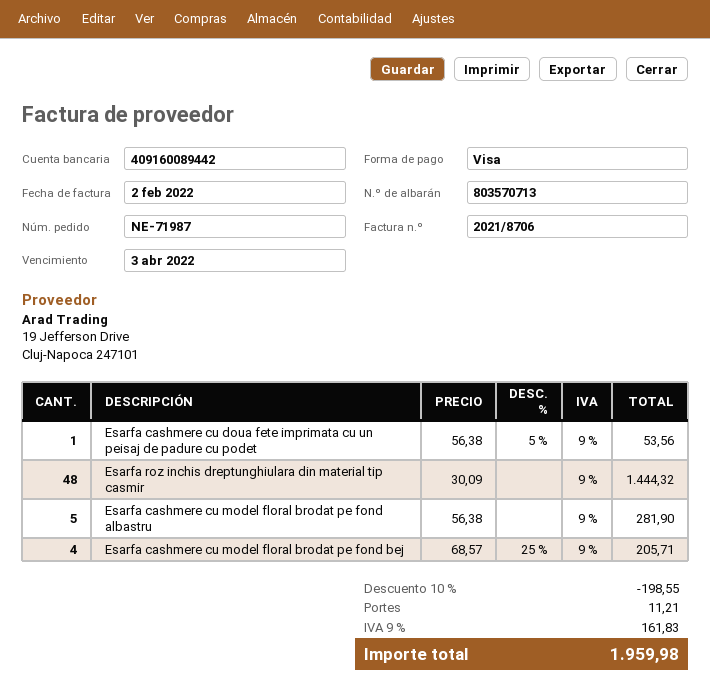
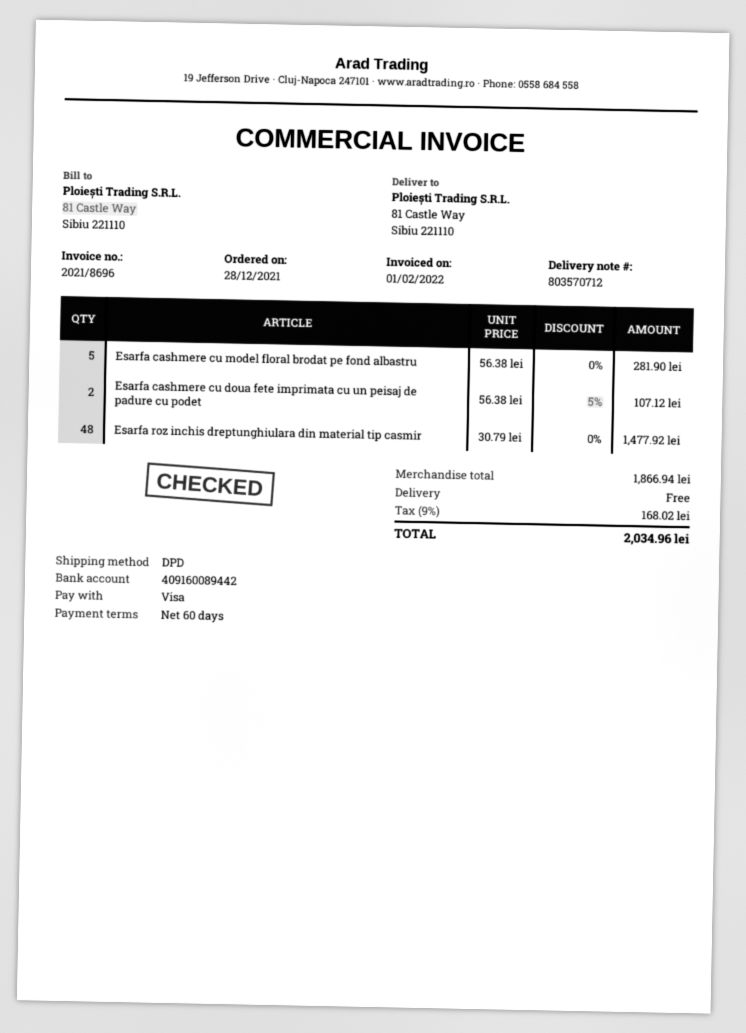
delivery note number: 803570713 -> 803570712
invoice number: 2021/8706 -> 2021/8696
invoice date: 2022-02-02 -> 2022-02-01
Esarfa cashmere cu doua fete imprimata cu un peisaj de padure cu podet: 1 x 56.38 - 5% = 53.56 -> 2 x 56.38 - 5% = 107.12
Esarfa roz inchis dreptunghiulara din material tip casmir: 48 x 30.09 = 1444.32 -> 48 x 30.79 = 1477.92
Esarfa cashmere cu model floral brodat pe fond bej: 4 x 68.57 - 25% = 205.71 -> none
discount: 10% = 198.55 -> none
shipping: 11.21 -> 0.00
tax: 9% = 161.83 -> 9% = 168.02
total: 1959.98 -> 2034.96

